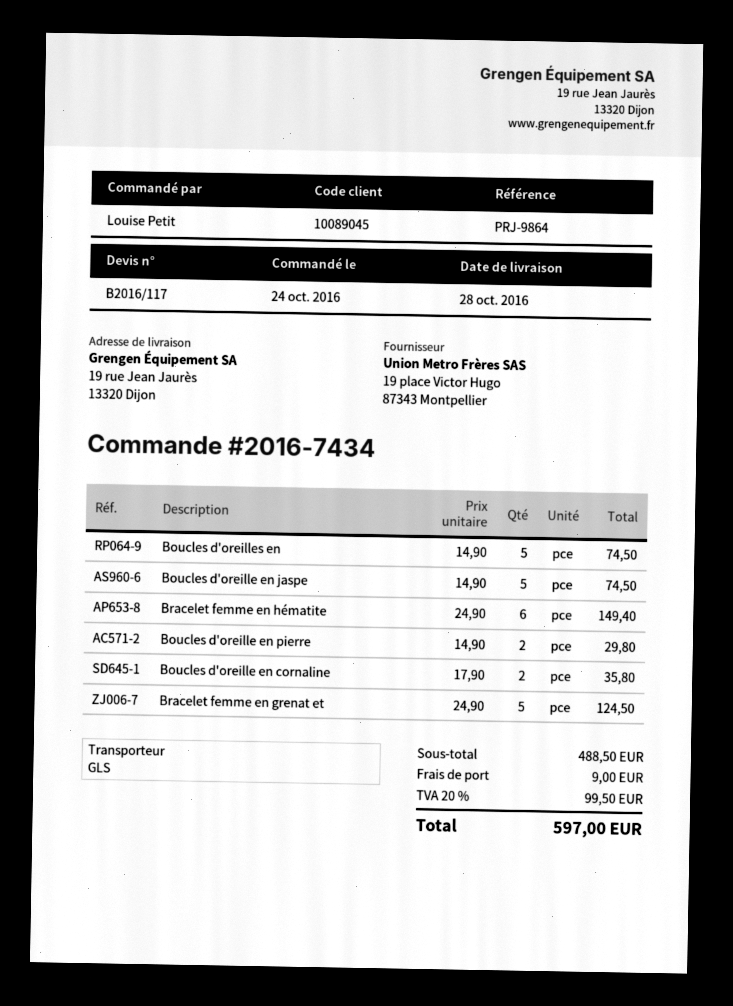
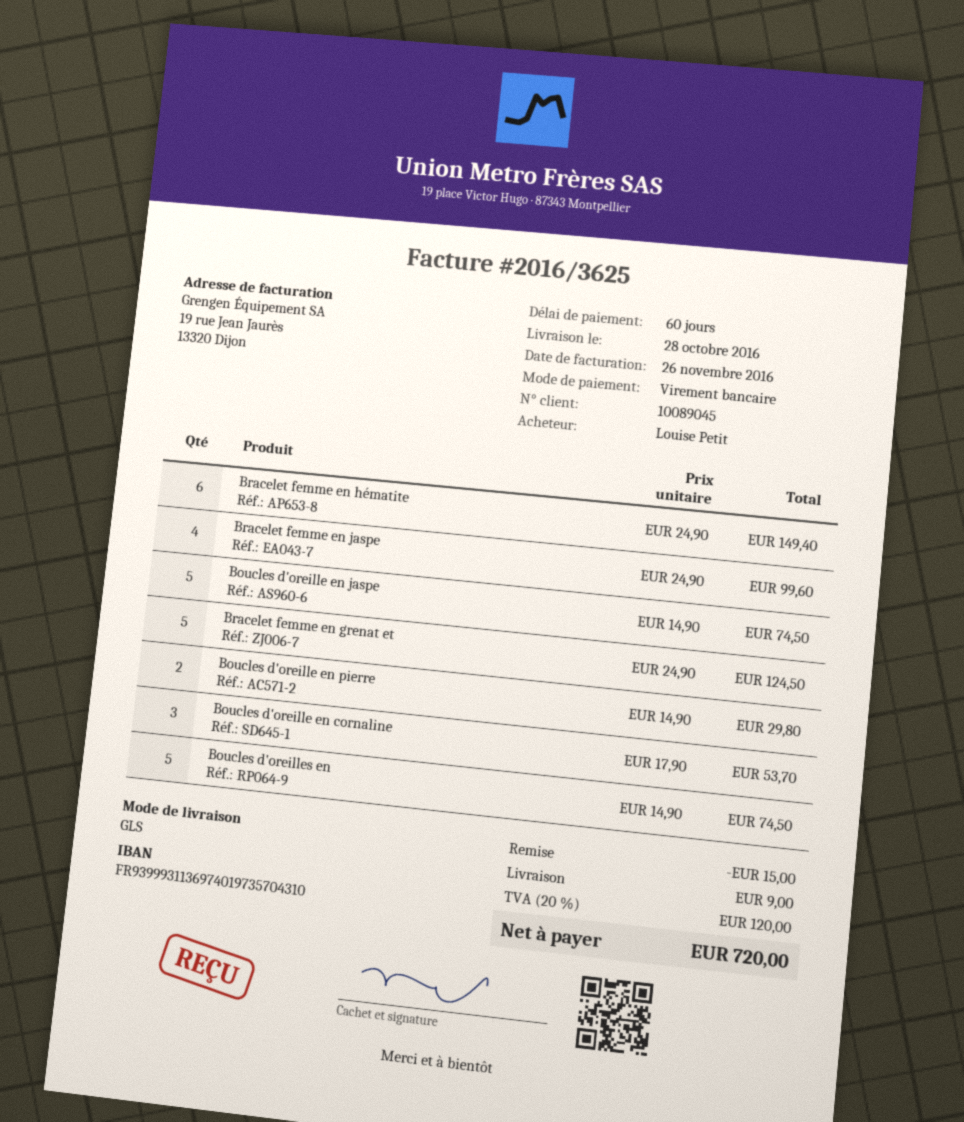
Boucles d'oreille en cornaline: 2 x 17.90 = 35.80 -> 3 x 17.90 = 53.70
Bracelet femme en jaspe: none -> 4 x 24.90 = 99.60
discount: none -> 15.00
tax: 20% = 99.50 -> 20% = 120.00
total: 597.00 -> 720.00

